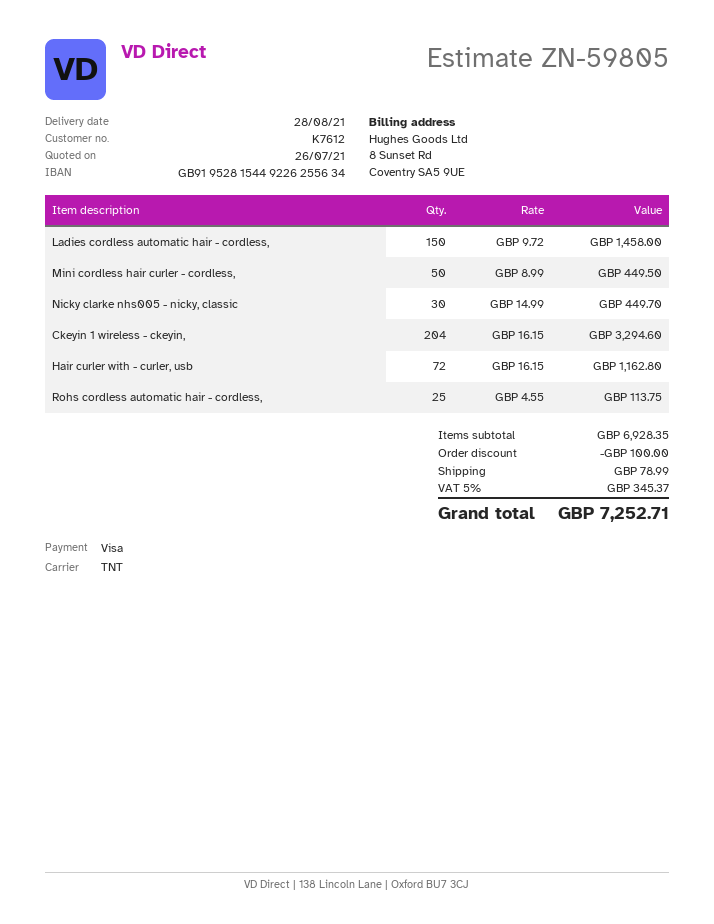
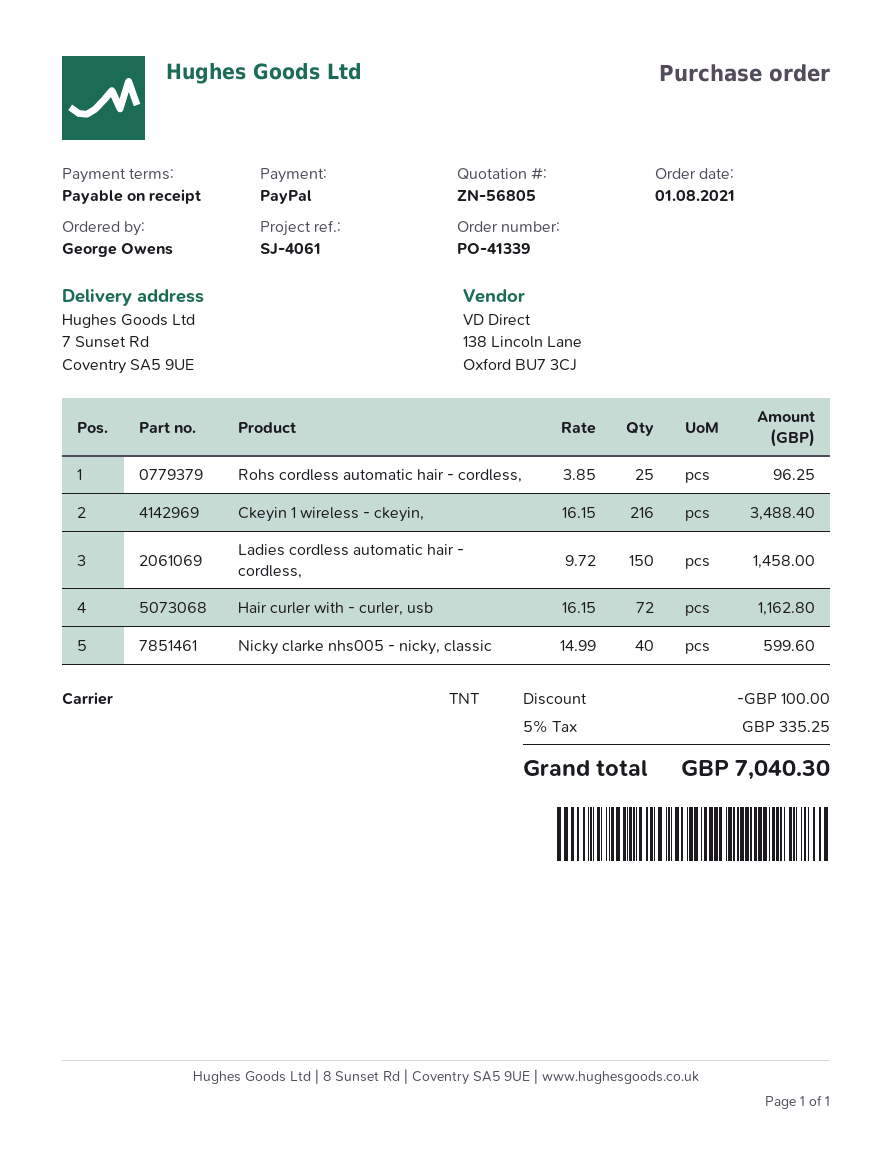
quote number: ZN-59805 -> ZN-56805
payment method: Visa -> PayPal
Mini cordless hair curler - cordless,: 50 x 8.99 = 449.50 -> none
Nicky clarke nhs005 - nicky, classic: 30 x 14.99 = 449.70 -> 40 x 14.99 = 599.60
Ckeyin 1 wireless - ckeyin,: 204 x 16.15 = 3294.60 -> 216 x 16.15 = 3488.40
Rohs cordless automatic hair - cordless,: 25 x 4.55 = 113.75 -> 25 x 3.85 = 96.25
shipping: 78.99 -> none
tax: 5% = 345.37 -> 5% = 335.25
total: 7252.71 -> 7040.30

